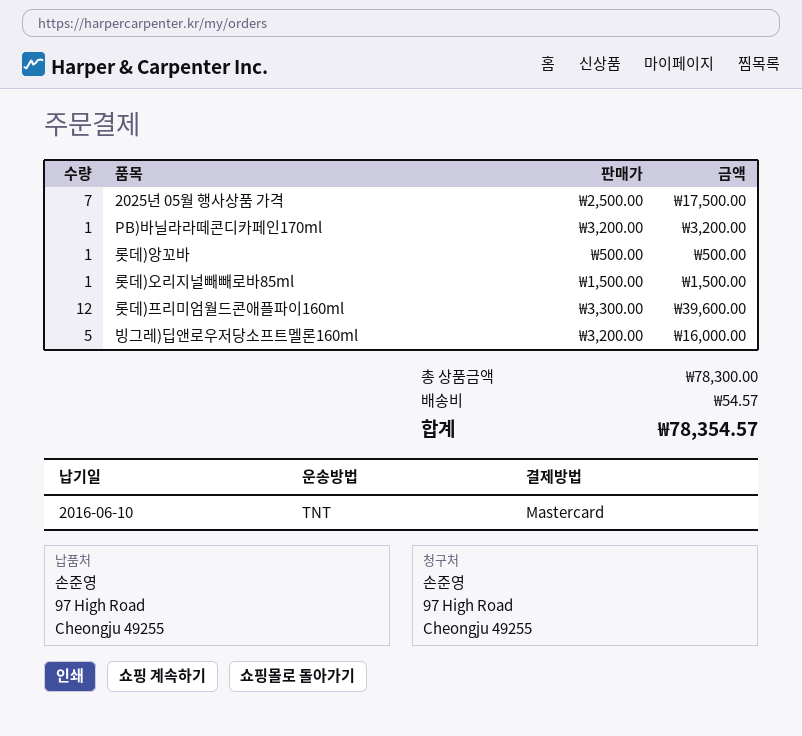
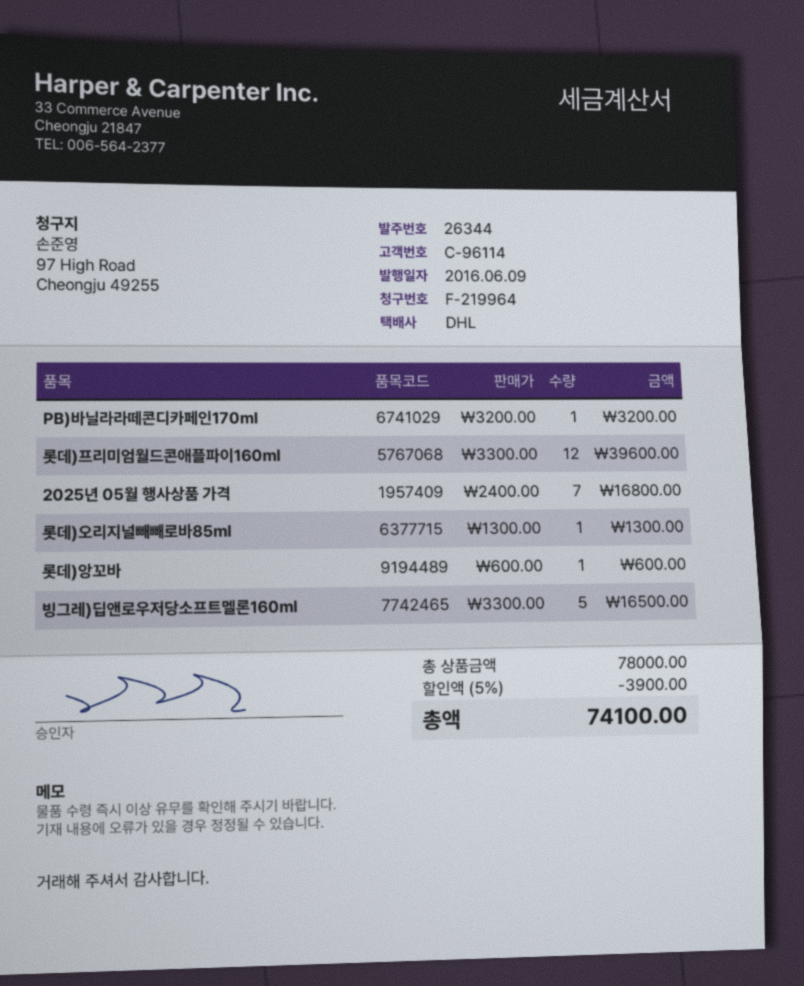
shipping method: TNT -> DHL
2025년 05월 행사상품 가격: 7 x 2500.00 = 17500.00 -> 7 x 2400.00 = 16800.00
롯데)앙꼬바: 1 x 500.00 = 500.00 -> 1 x 600.00 = 600.00
롯데)오리지널빼빼로바85ml: 1 x 1500.00 = 1500.00 -> 1 x 1300.00 = 1300.00
빙그레)딥앤로우저당소프트멜론160ml: 5 x 3200.00 = 16000.00 -> 5 x 3300.00 = 16500.00
subtotal: 78300.00 -> 78000.00
discount: none -> 5% = 3900.00
shipping: 54.57 -> none
total: 78354.57 -> 74100.00

